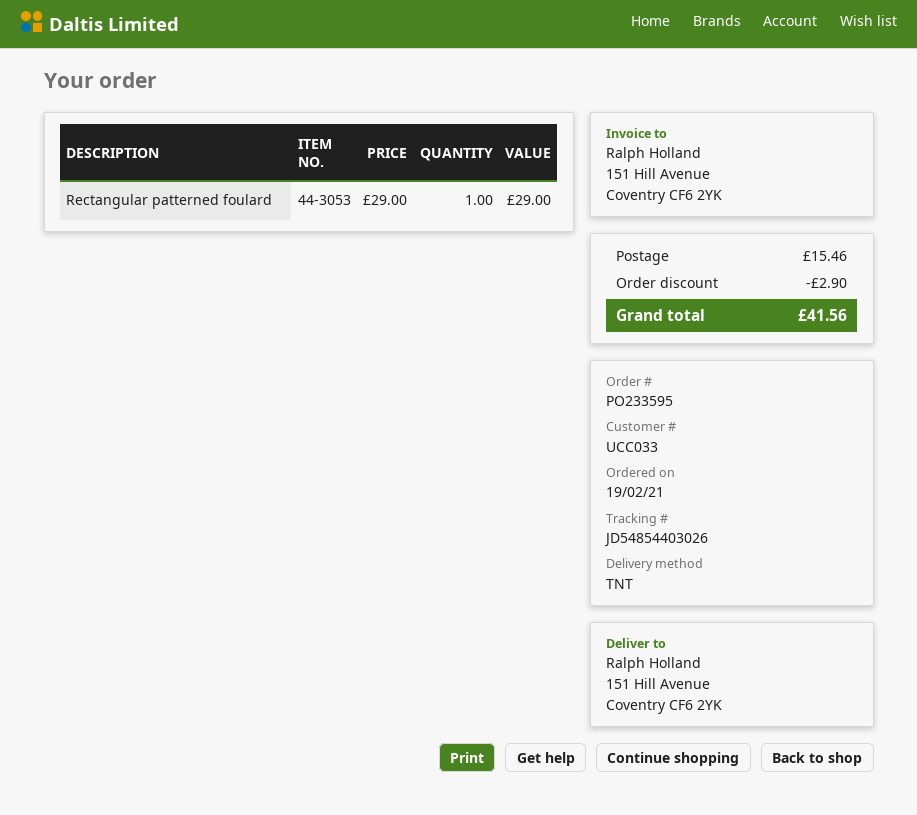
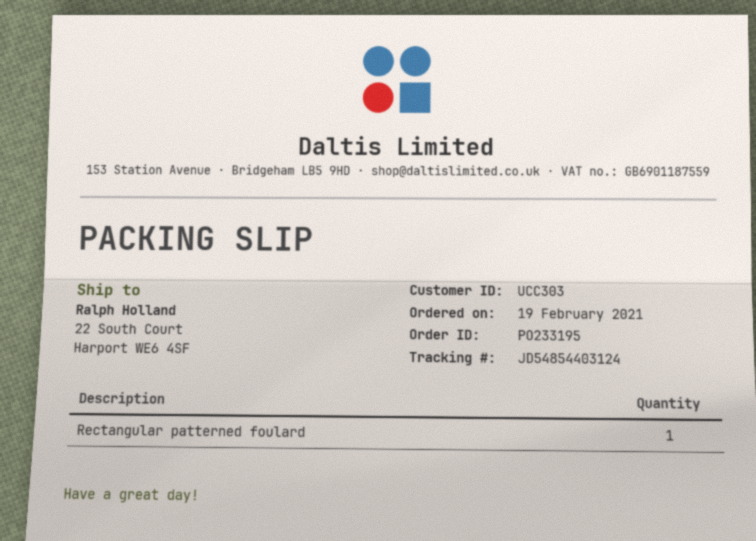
order number: PO233595 -> PO233195
customer number: UCC033 -> UCC303
tracking number: JD54854403026 -> JD54854403124
ship to: 151 Hill Avenue, Coventry CF6 2YK -> 22 South Court, Harport WE6 4SF

